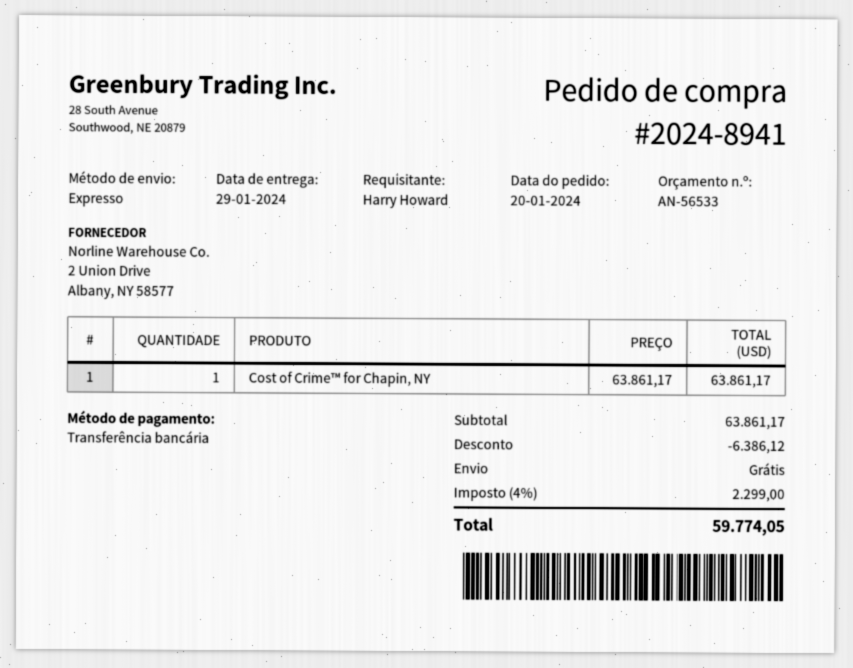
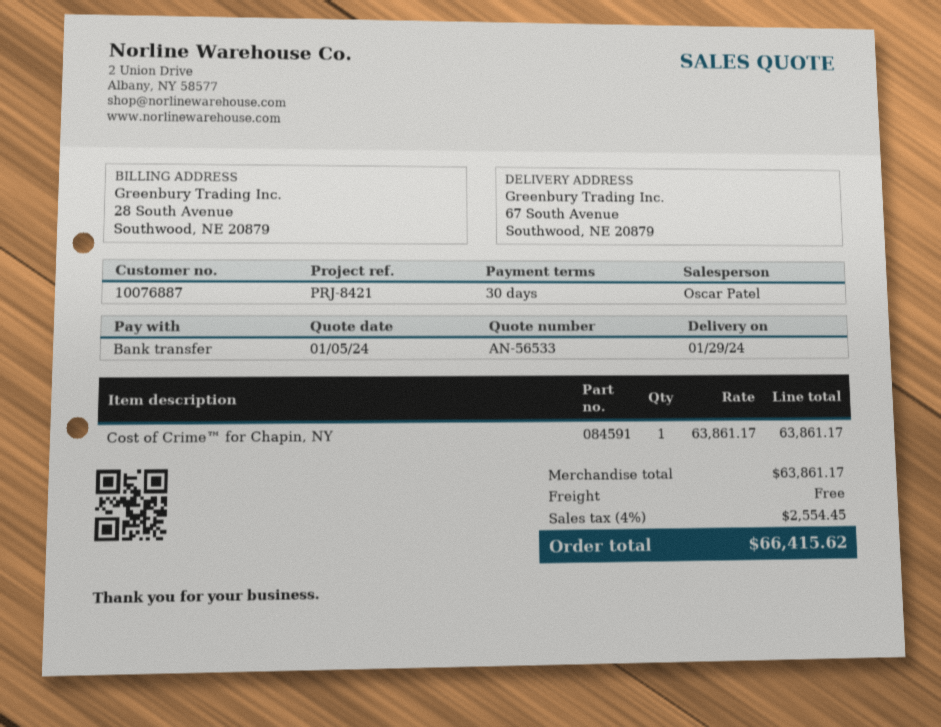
discount: 6386.12 -> none
tax: 4% = 2299.00 -> 4% = 2554.45
total: 59774.05 -> 66415.62

